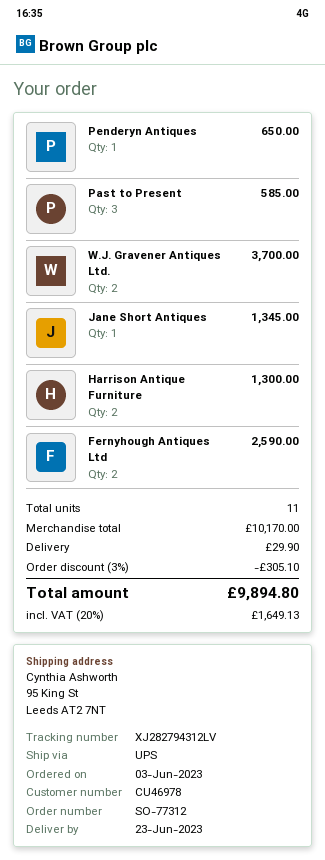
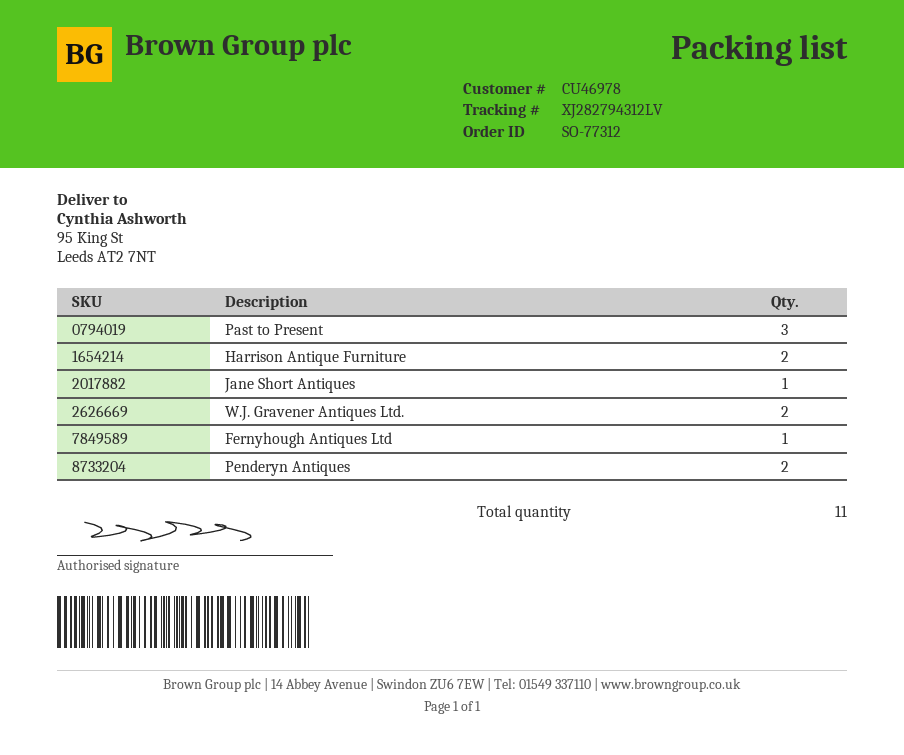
Penderyn Antiques: 1 -> 2
Fernyhough Antiques Ltd: 2 -> 1

